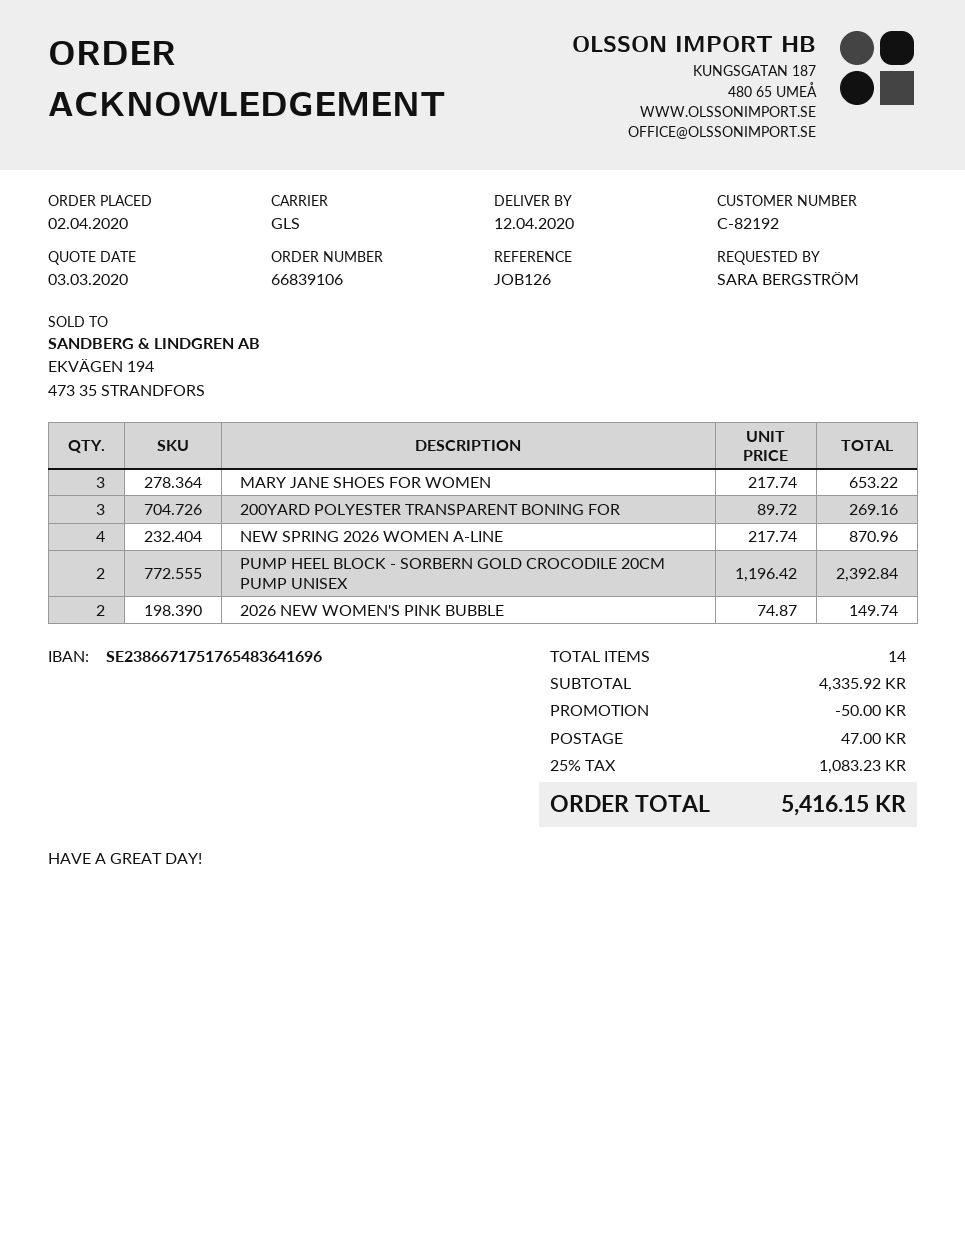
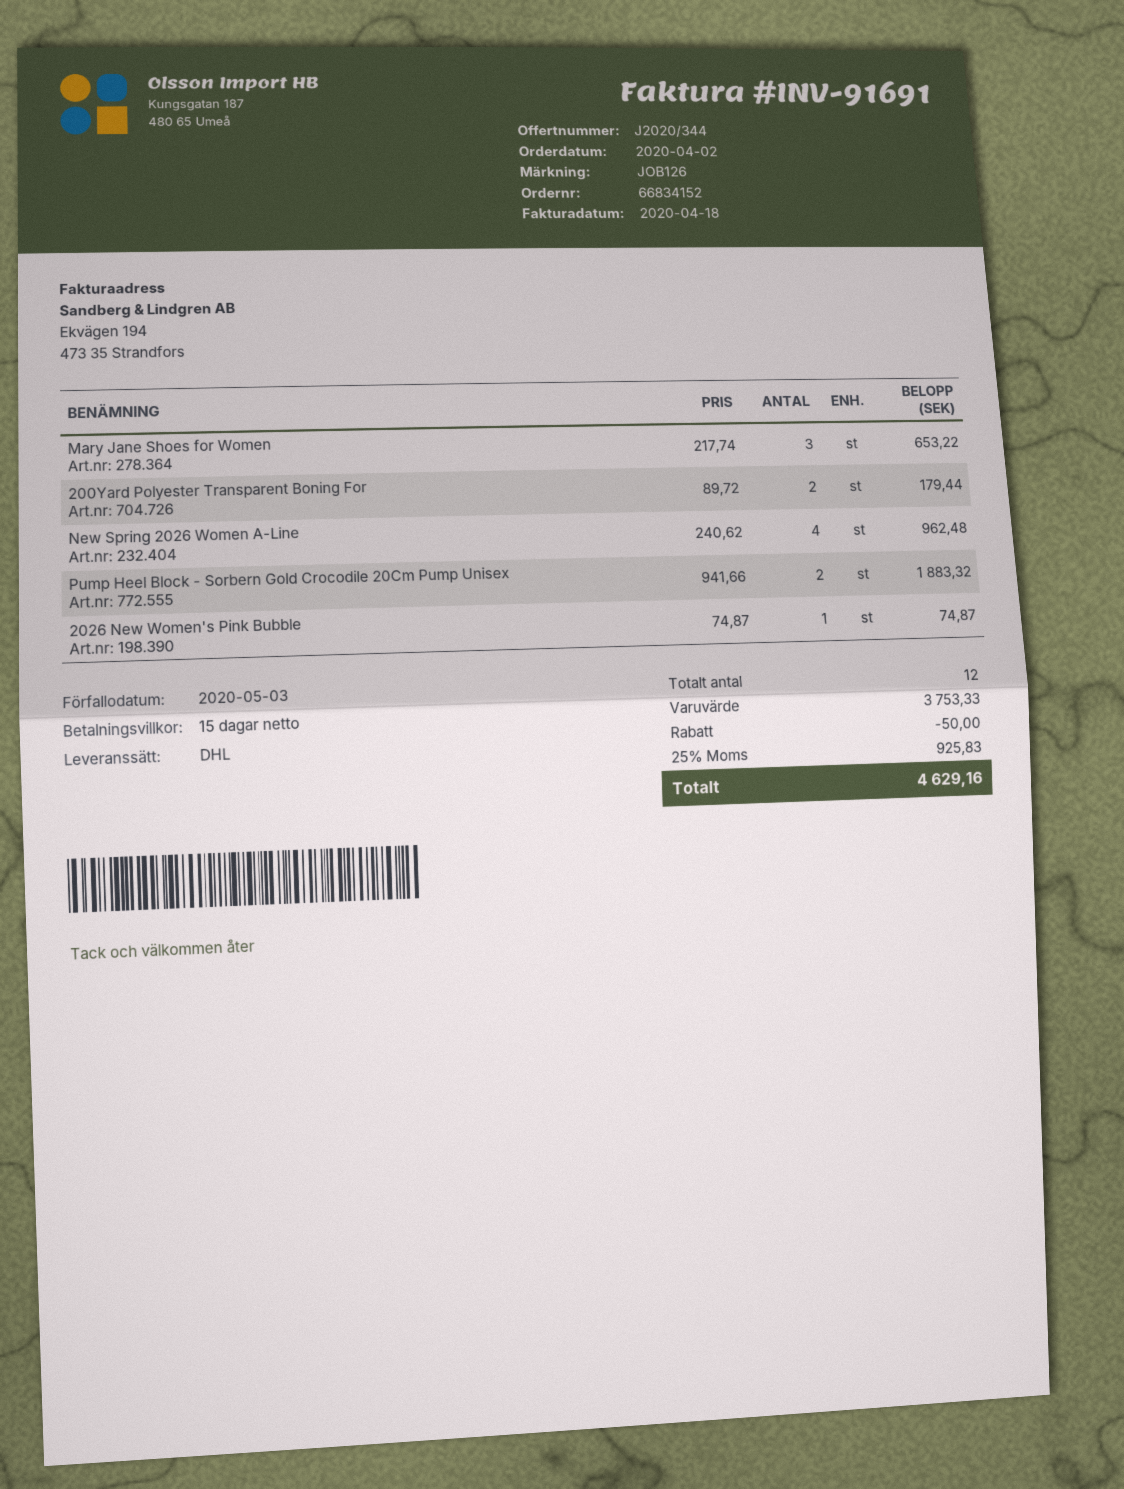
order number: 66839106 -> 66834152
shipping method: GLS -> DHL
200YARD POLYESTER TRANSPARENT BONING FOR: 3 x 89.72 = 269.16 -> 2 x 89.72 = 179.44
NEW SPRING 2026 WOMEN A-LINE: 4 x 217.74 = 870.96 -> 4 x 240.62 = 962.48
PUMP HEEL BLOCK - SORBERN GOLD CROCODILE 20CM PUMP UNISEX: 2 x 1196.42 = 2392.84 -> 2 x 941.66 = 1883.32
2026 NEW WOMEN'S PINK BUBBLE: 2 x 74.87 = 149.74 -> 1 x 74.87 = 74.87
total quantity: 14 -> 12
subtotal: 4335.92 -> 3753.33
shipping: 47.00 -> none
tax: 25% = 1083.23 -> 25% = 925.83
total: 5416.15 -> 4629.16

